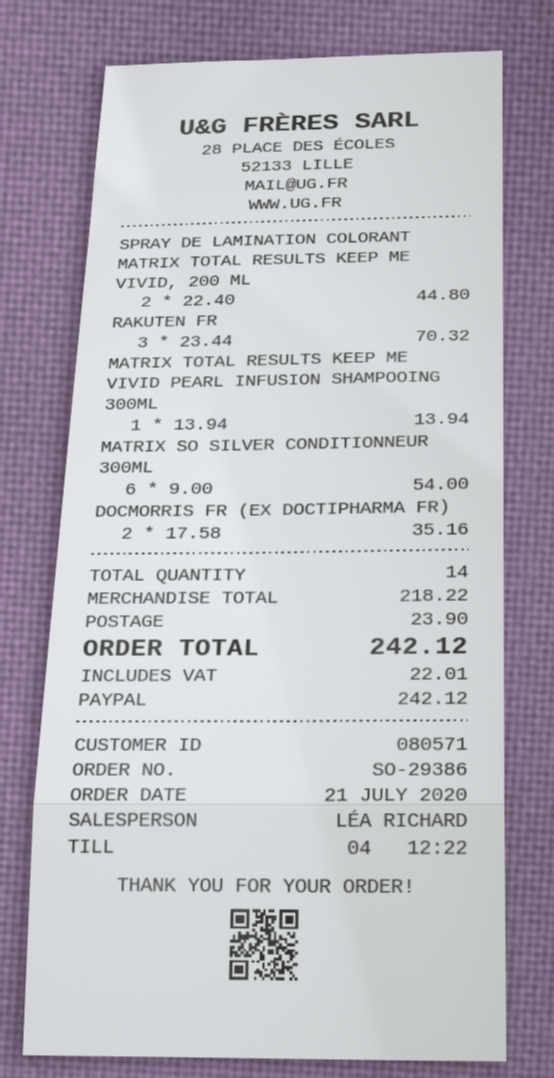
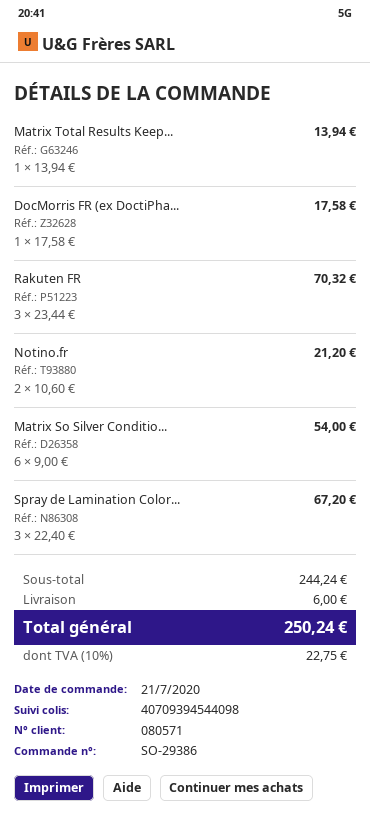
SPRAY DE LAMINATION COLORANT MATRIX TOTAL RESULTS KEEP ME VIVID, 200 ML: 2 x 22.40 = 44.80 -> 3 x 22.40 = 67.20
DOCMORRIS FR (EX DOCTIPHARMA FR): 2 x 17.58 = 35.16 -> 1 x 17.58 = 17.58
Notino.fr: none -> 2 x 10.60 = 21.20
subtotal: 218.22 -> 244.24
shipping: 23.90 -> 6.00
tax: 22.01 -> 22.75
total: 242.12 -> 250.24

